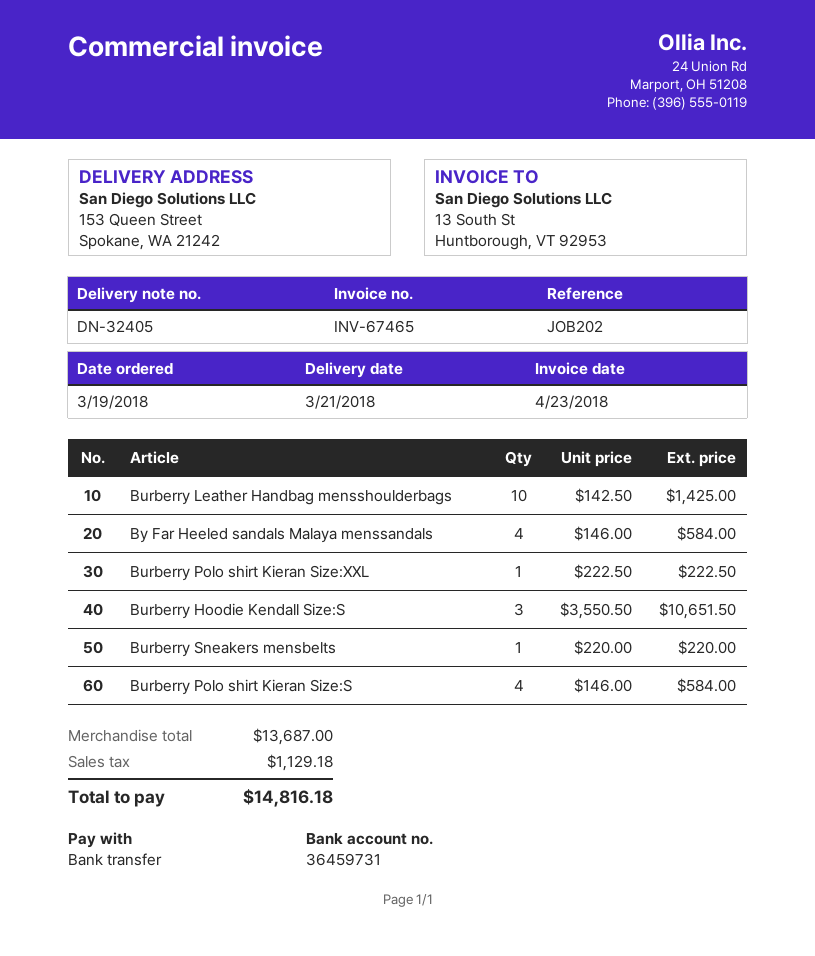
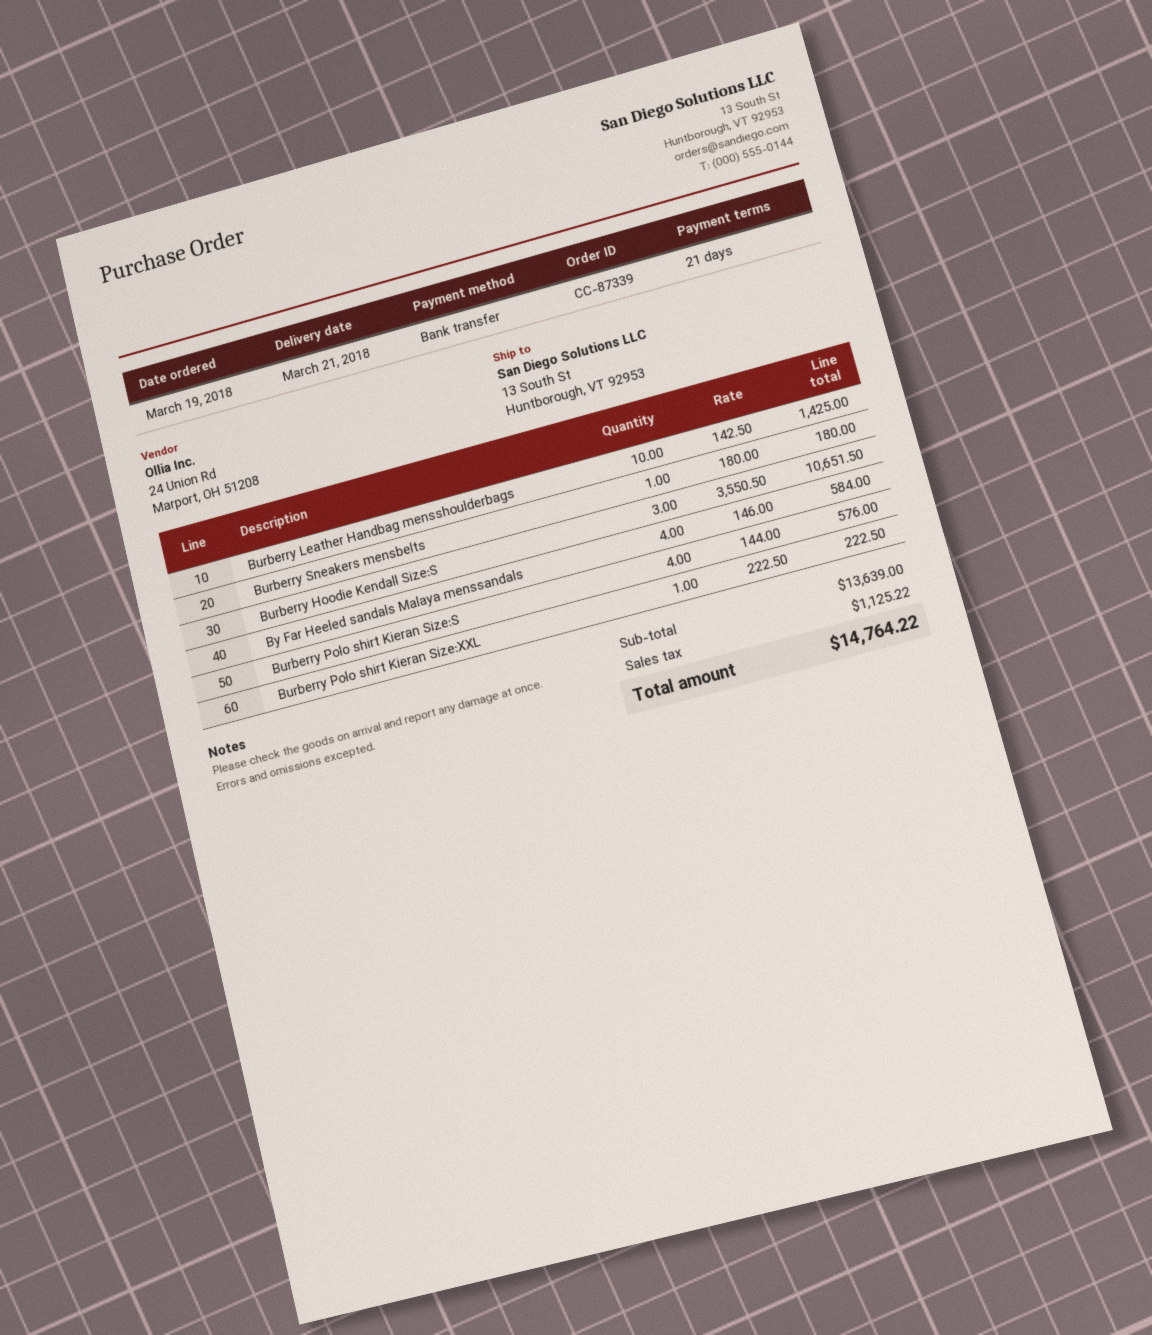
ship to: 153 Queen Street, Spokane, WA 21242 -> 13 South St, Huntborough, VT 92953
Burberry Sneakers mensbelts: 1 x 220.00 = 220.00 -> 1 x 180.00 = 180.00
Burberry Polo shirt Kieran Size:S: 4 x 146.00 = 584.00 -> 4 x 144.00 = 576.00
subtotal: 13687.00 -> 13639.00
tax: 1129.18 -> 1125.22
total: 14816.18 -> 14764.22

